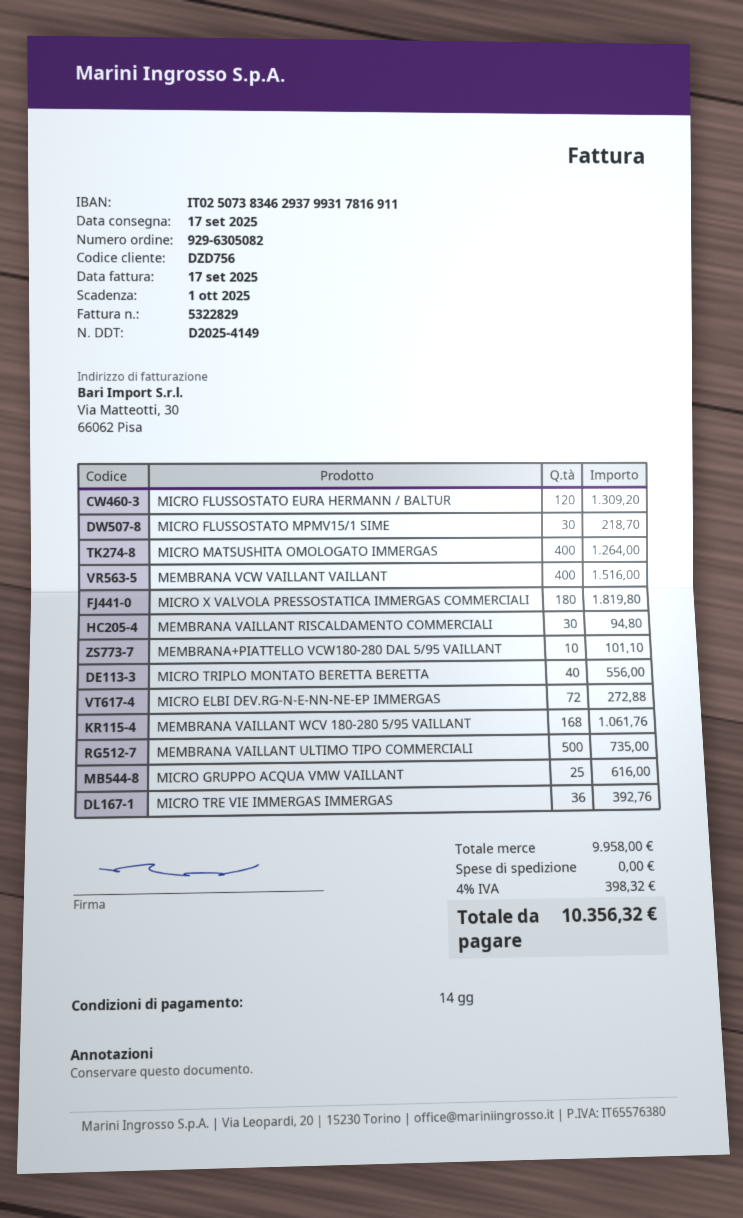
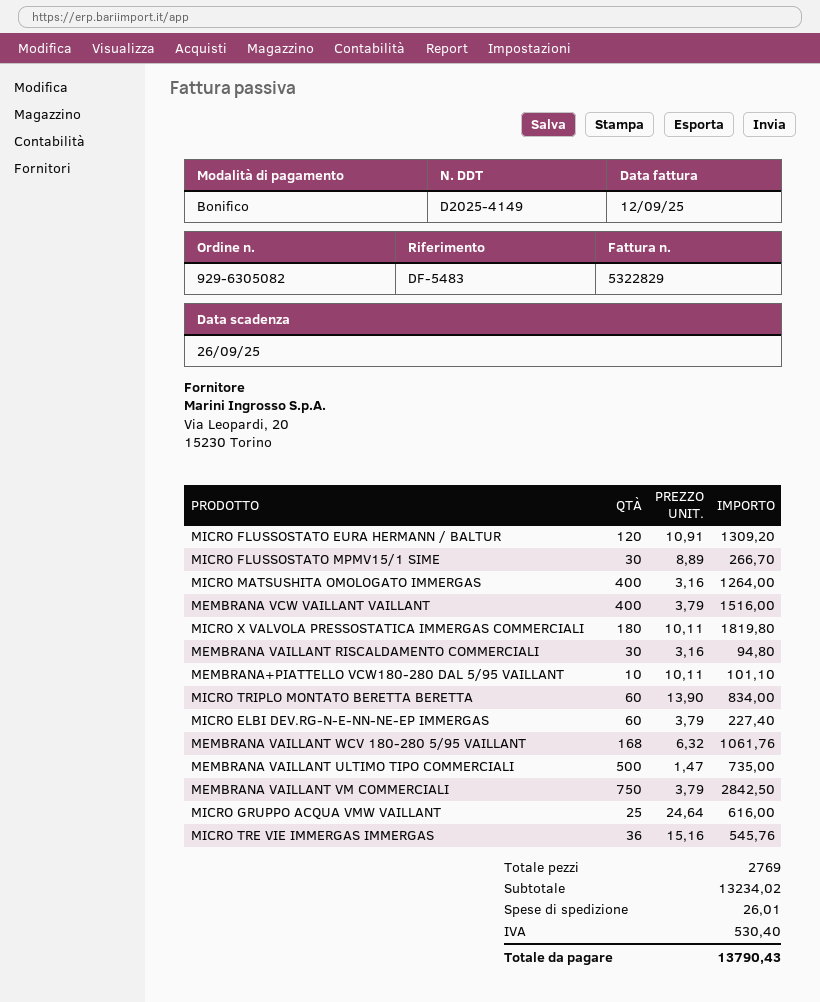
invoice date: 2025-09-17 -> 2025-09-12
due date: 2025-10-01 -> 2025-09-26
MICRO FLUSSOSTATO MPMV15/1 SIME: 30 for 218.70 -> 30 for 266.70
MICRO TRIPLO MONTATO BERETTA BERETTA: 40 for 556.00 -> 60 for 834.00
MICRO ELBI DEV.RG-N-E-NN-NE-EP IMMERGAS: 72 for 272.88 -> 60 for 227.40
MICRO TRE VIE IMMERGAS IMMERGAS: 36 for 392.76 -> 36 for 545.76
MEMBRANA VAILLANT VM COMMERCIALI: none -> 750 for 2842.50
subtotal: 9958.00 -> 13234.02
shipping: 0.00 -> 26.01
tax: 398.32 -> 530.40
total: 10356.32 -> 13790.43

